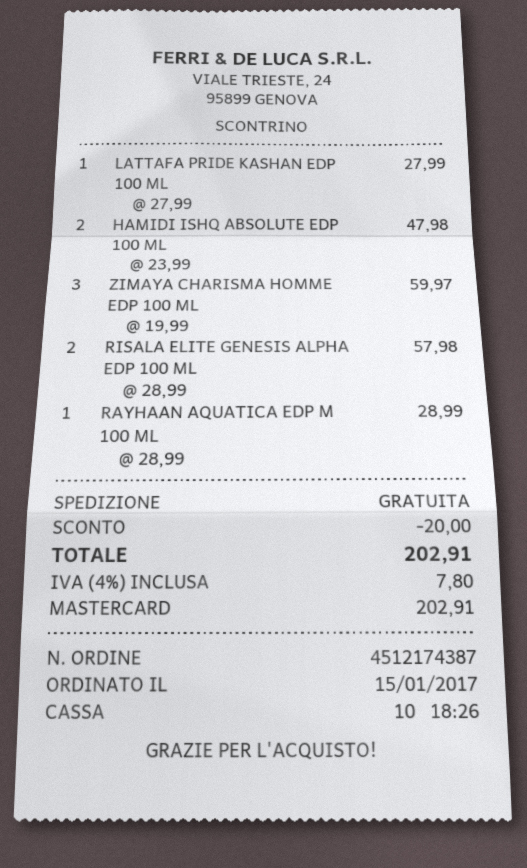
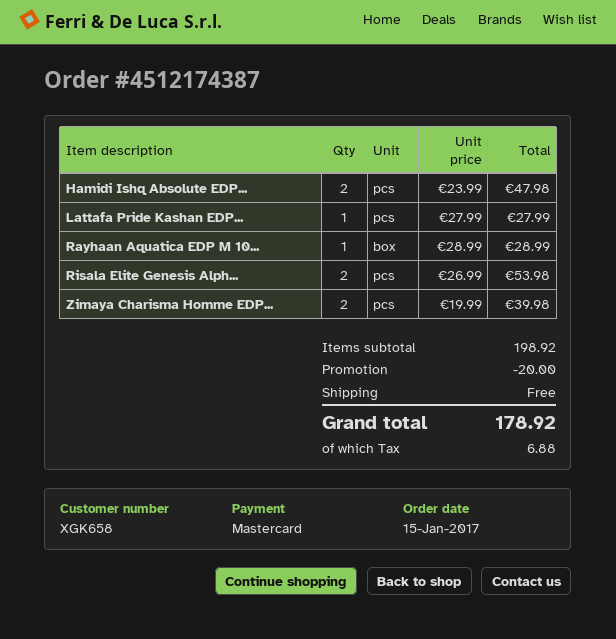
ZIMAYA CHARISMA HOMME EDP 100 ML: 3 x 19.99 = 59.97 -> 2 x 19.99 = 39.98
RISALA ELITE GENESIS ALPHA EDP 100 ML: 2 x 28.99 = 57.98 -> 2 x 26.99 = 53.98
tax: 7.80 -> 6.88
total: 202.91 -> 178.92

